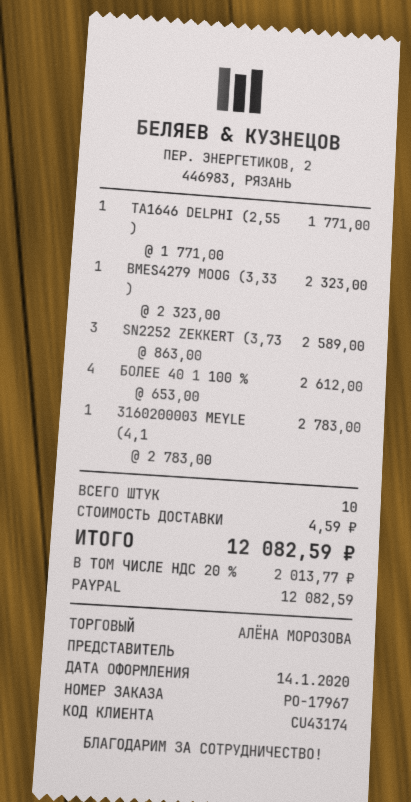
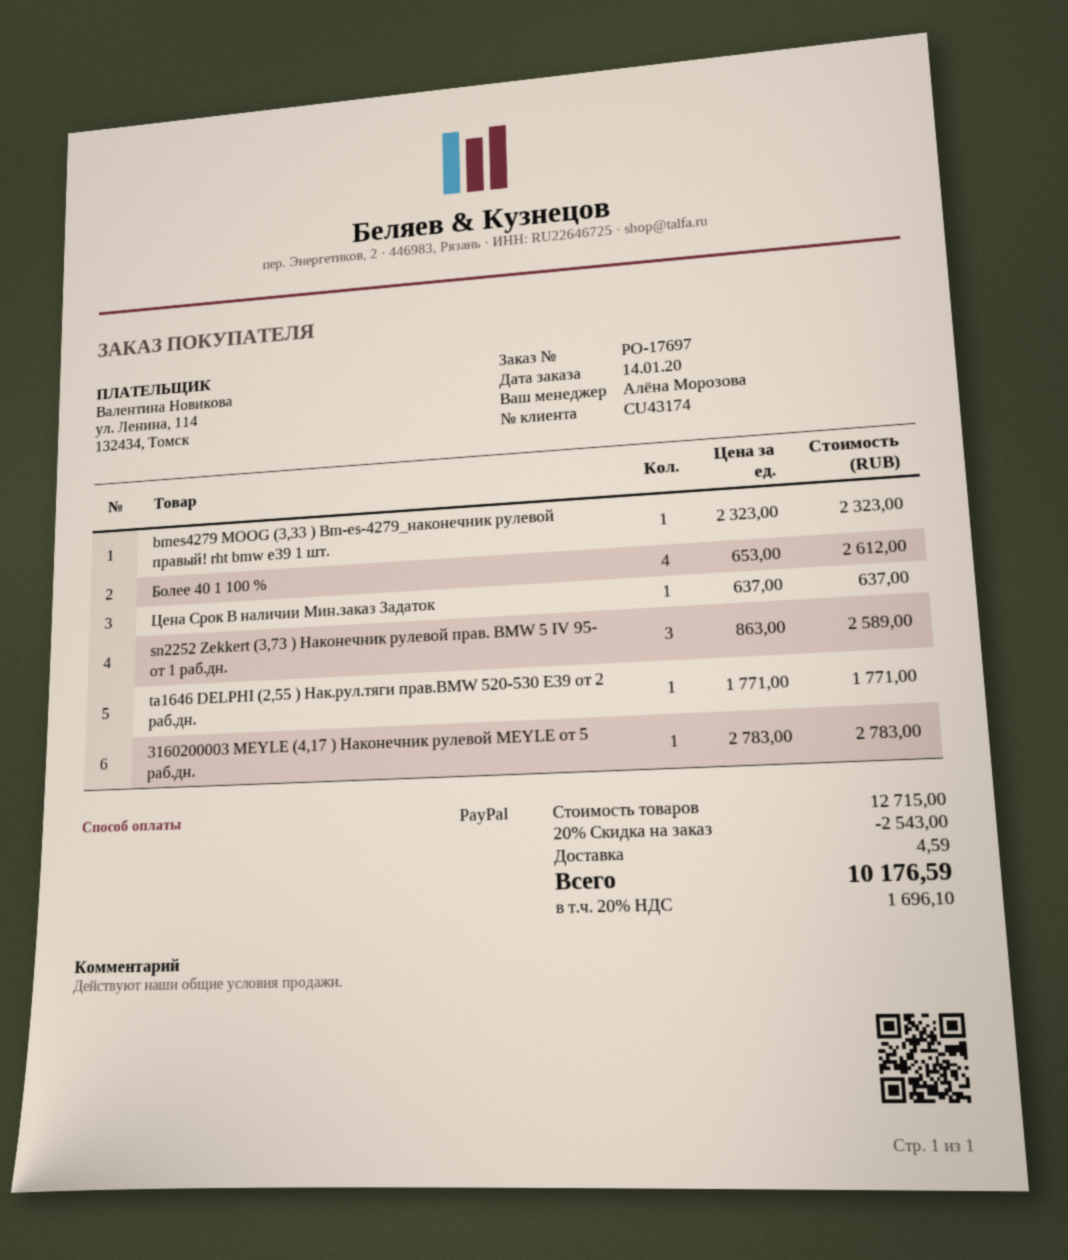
order number: PO-17967 -> PO-17697
Цена Срок В наличии Мин.заказ Задаток: none -> 1 x 637.00 = 637.00
discount: none -> 20% = 2543.00
tax: 20% = 2013.77 -> 20% = 1696.10
total: 12082.59 -> 10176.59

